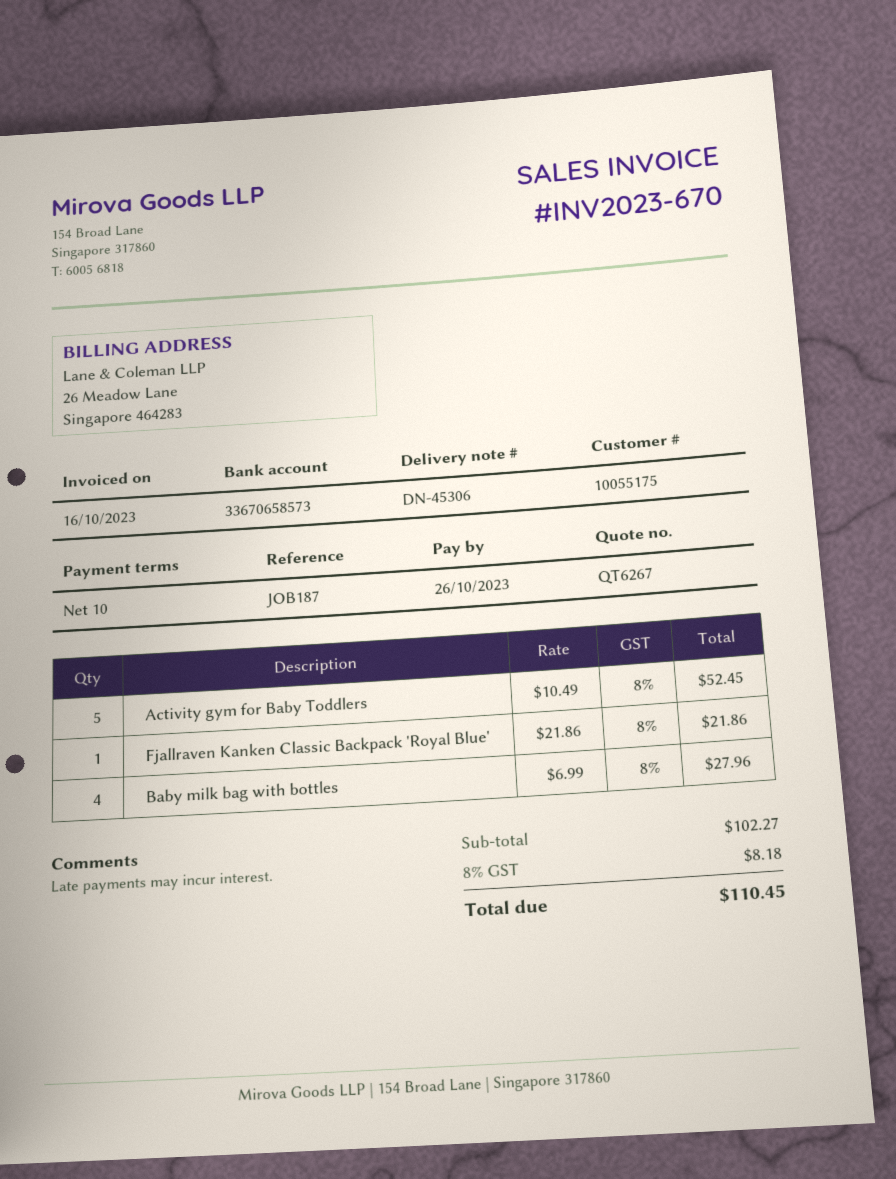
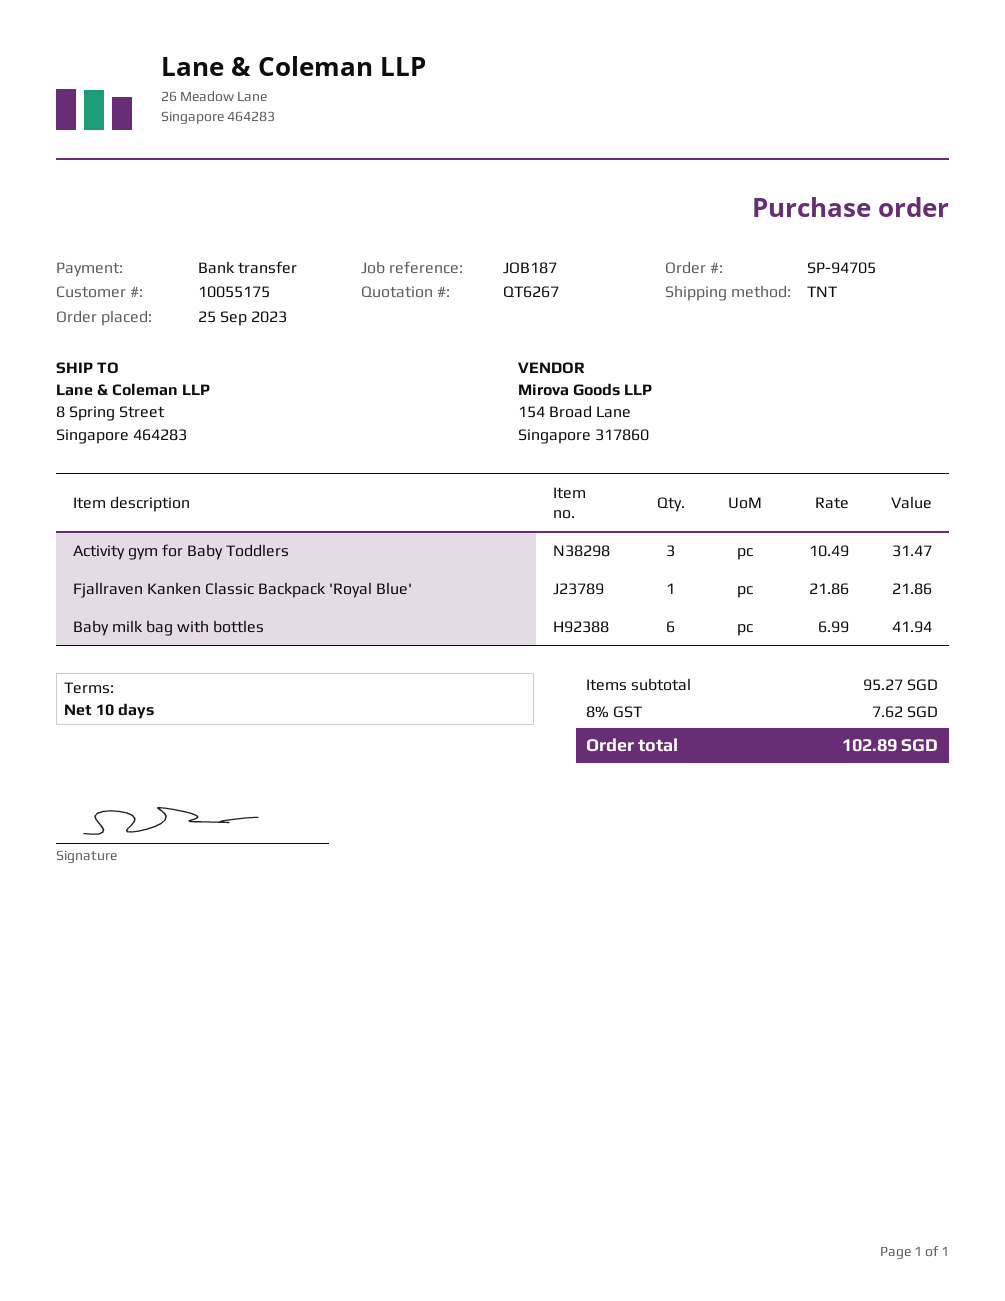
Activity gym for Baby Toddlers: 5 x 10.49 = 52.45 -> 3 x 10.49 = 31.47
Baby milk bag with bottles: 4 x 6.99 = 27.96 -> 6 x 6.99 = 41.94
subtotal: 102.27 -> 95.27
tax: 8% = 8.18 -> 8% = 7.62
total: 110.45 -> 102.89

